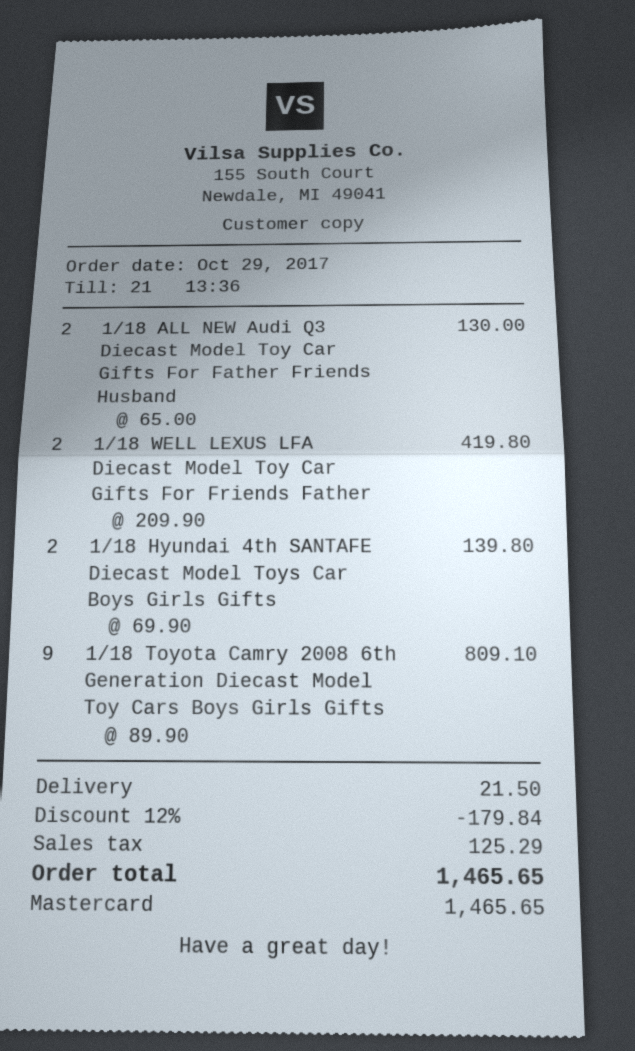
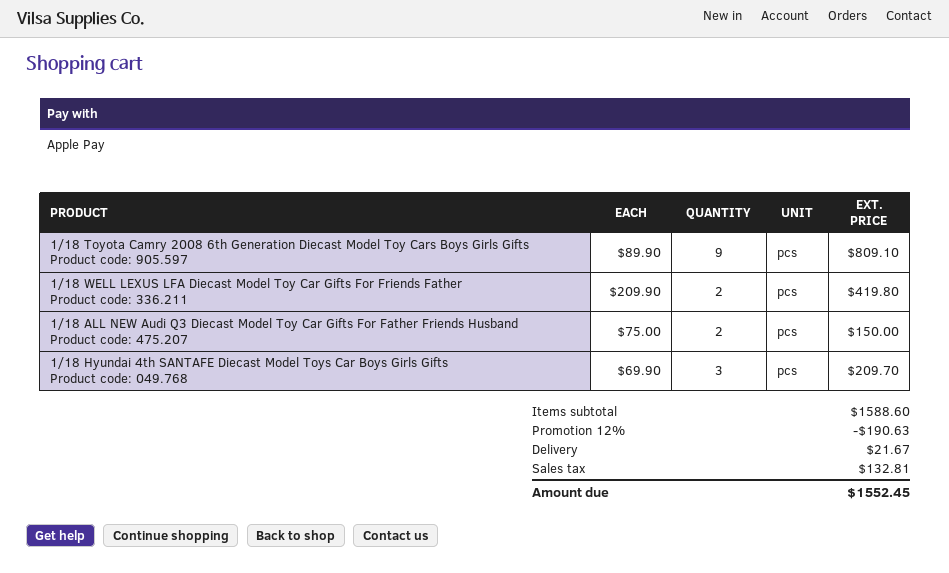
payment method: Mastercard -> Apple Pay
1/18 ALL NEW Audi Q3 Diecast Model Toy Car Gifts For Father Friends Husband: 2 x 65.00 = 130.00 -> 2 x 75.00 = 150.00
1/18 Hyundai 4th SANTAFE Diecast Model Toys Car Boys Girls Gifts: 2 x 69.90 = 139.80 -> 3 x 69.90 = 209.70
discount: 12% = 179.84 -> 12% = 190.63
shipping: 21.50 -> 21.67
tax: 125.29 -> 132.81
total: 1465.65 -> 1552.45

